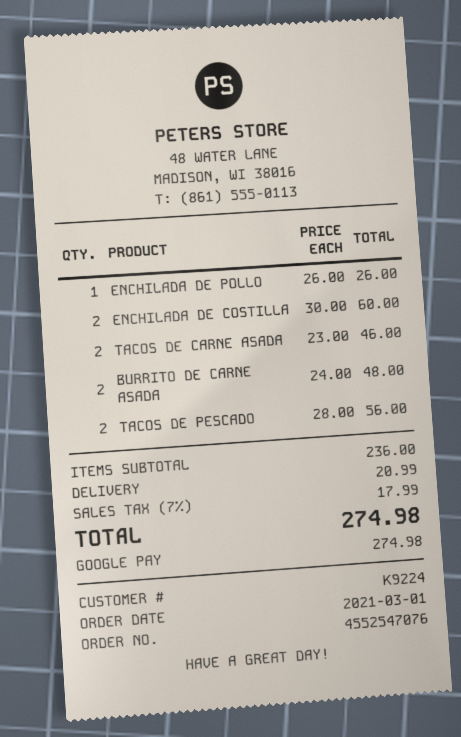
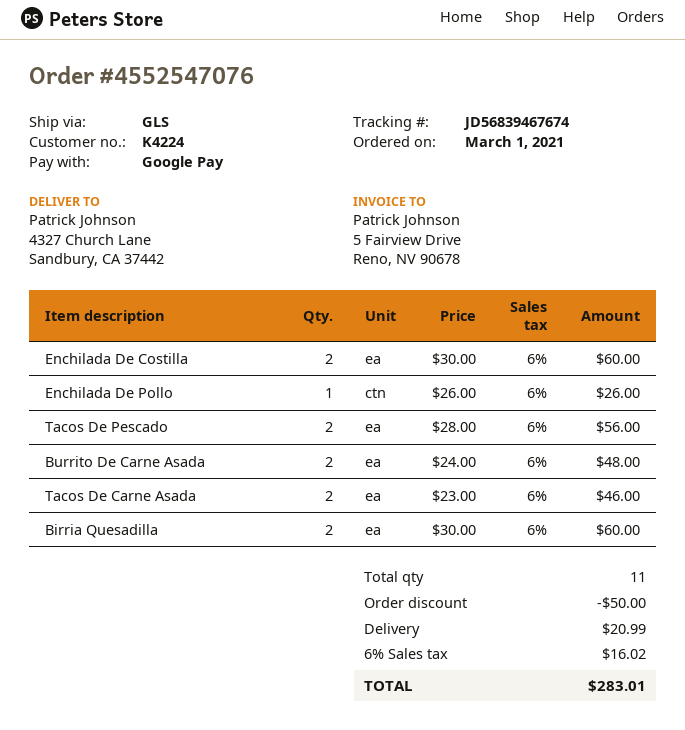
customer number: K9224 -> K4224
Birria Quesadilla: none -> 2 x 30.00 = 60.00
discount: none -> 50.00
tax: 7% = 17.99 -> 6% = 16.02
total: 274.98 -> 283.01

